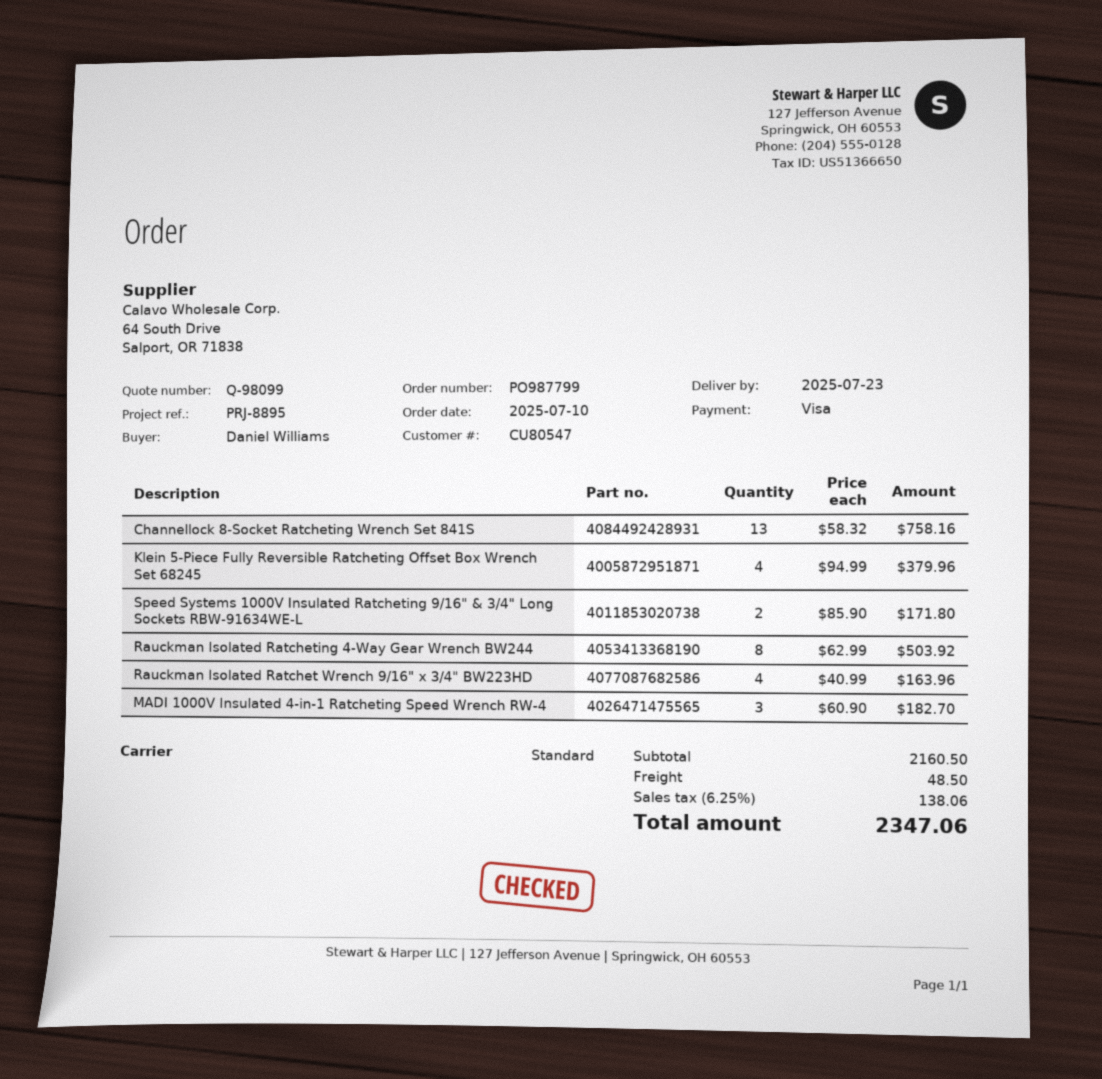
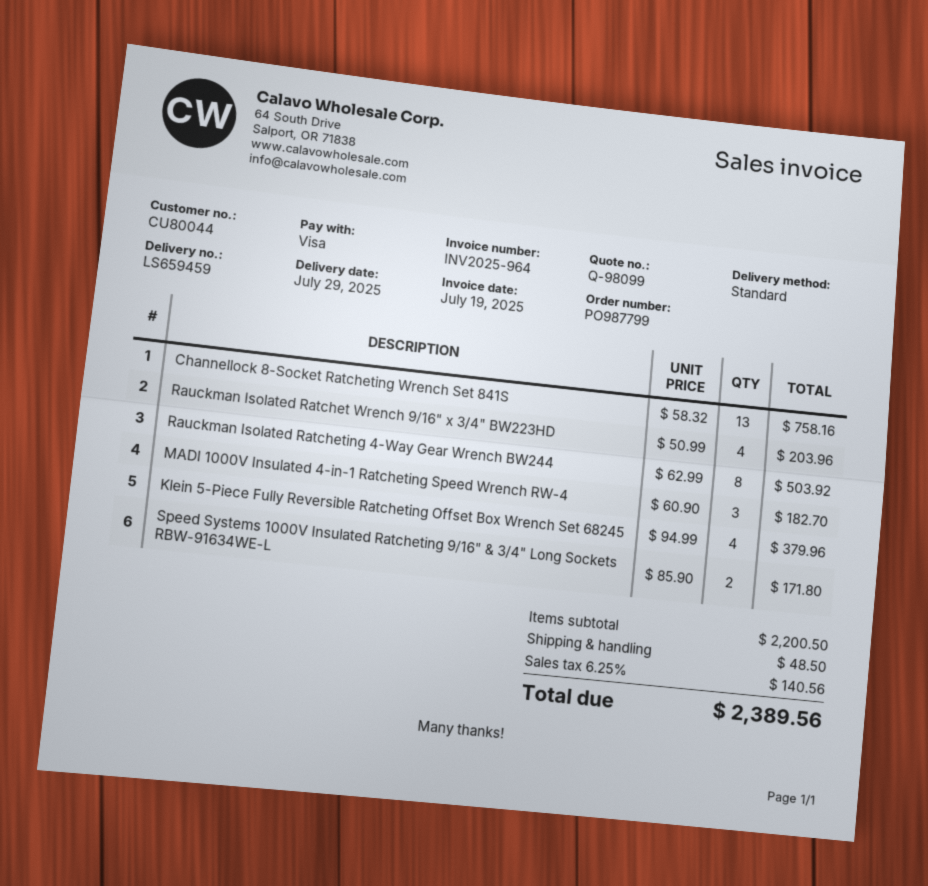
delivery date: 2025-07-23 -> 2025-07-29
customer number: CU80547 -> CU80044
Rauckman Isolated Ratchet Wrench 9/16" x 3/4" BW223HD: 4 x 40.99 = 163.96 -> 4 x 50.99 = 203.96
subtotal: 2160.50 -> 2200.50
tax: 6.25% = 138.06 -> 6.25% = 140.56
total: 2347.06 -> 2389.56

